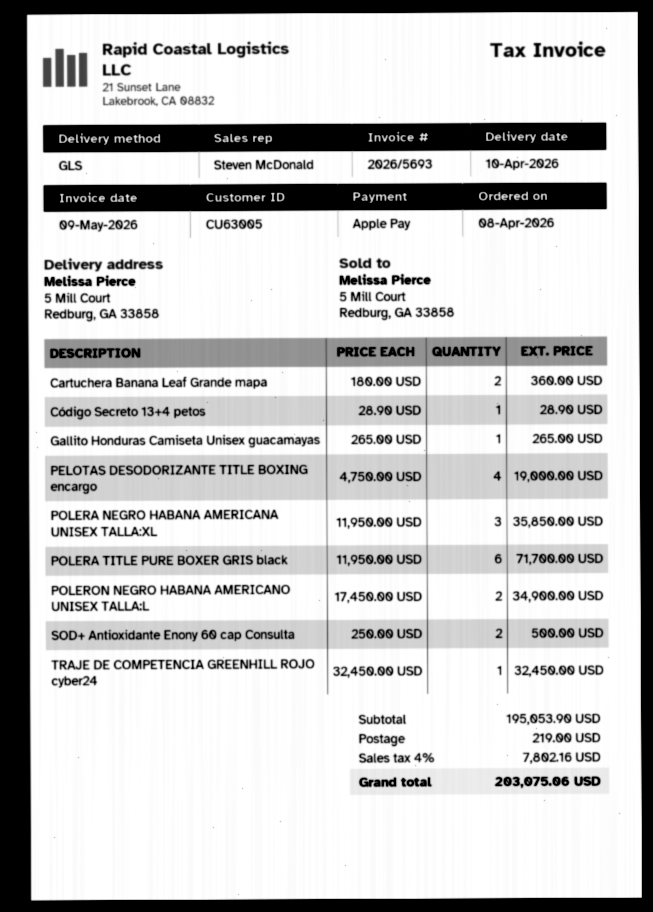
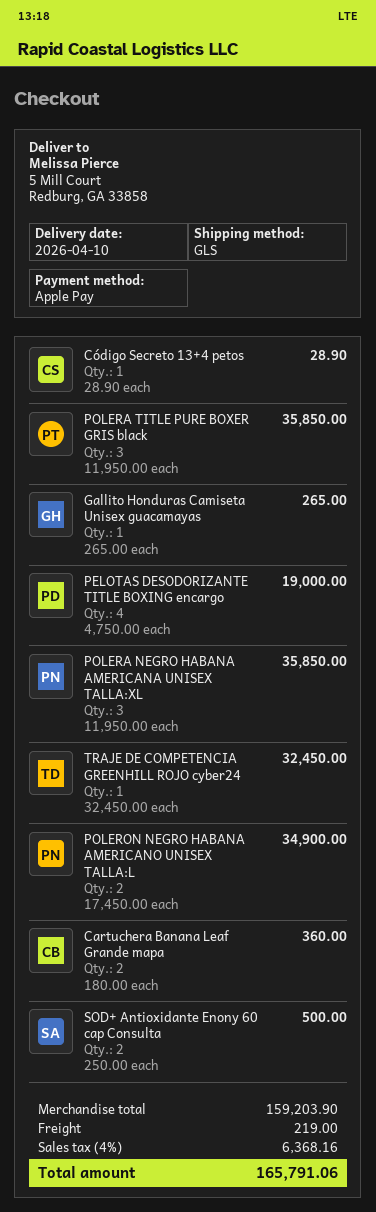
POLERA TITLE PURE BOXER GRIS black: 6 x 11950.00 = 71700.00 -> 3 x 11950.00 = 35850.00
subtotal: 195053.90 -> 159203.90
tax: 4% = 7802.16 -> 4% = 6368.16
total: 203075.06 -> 165791.06

